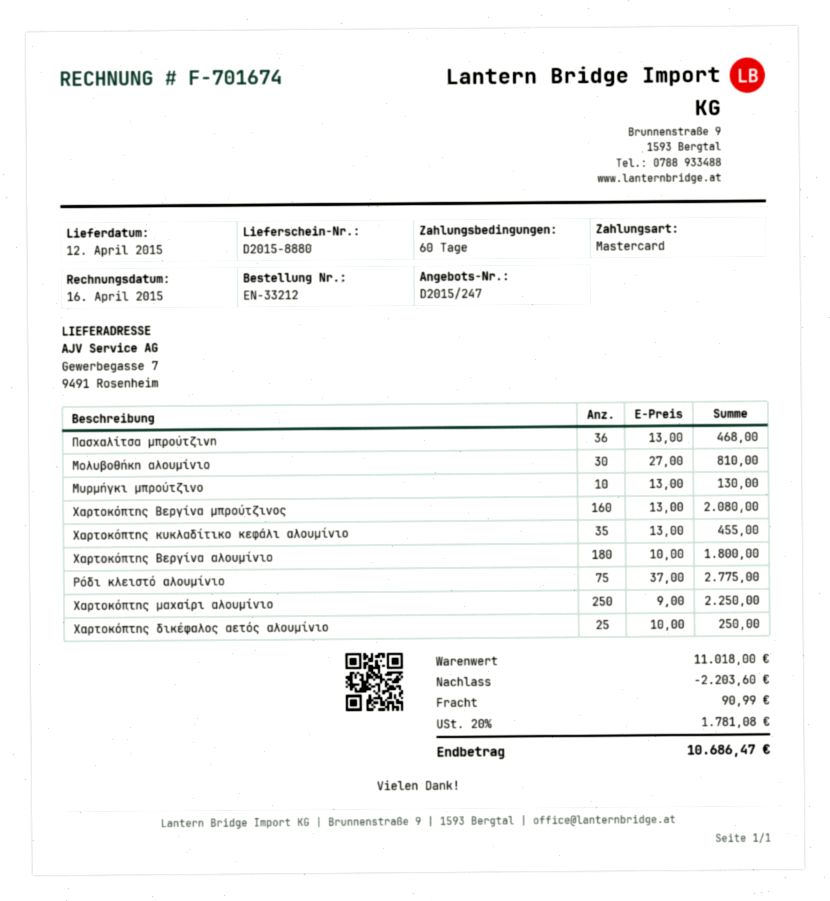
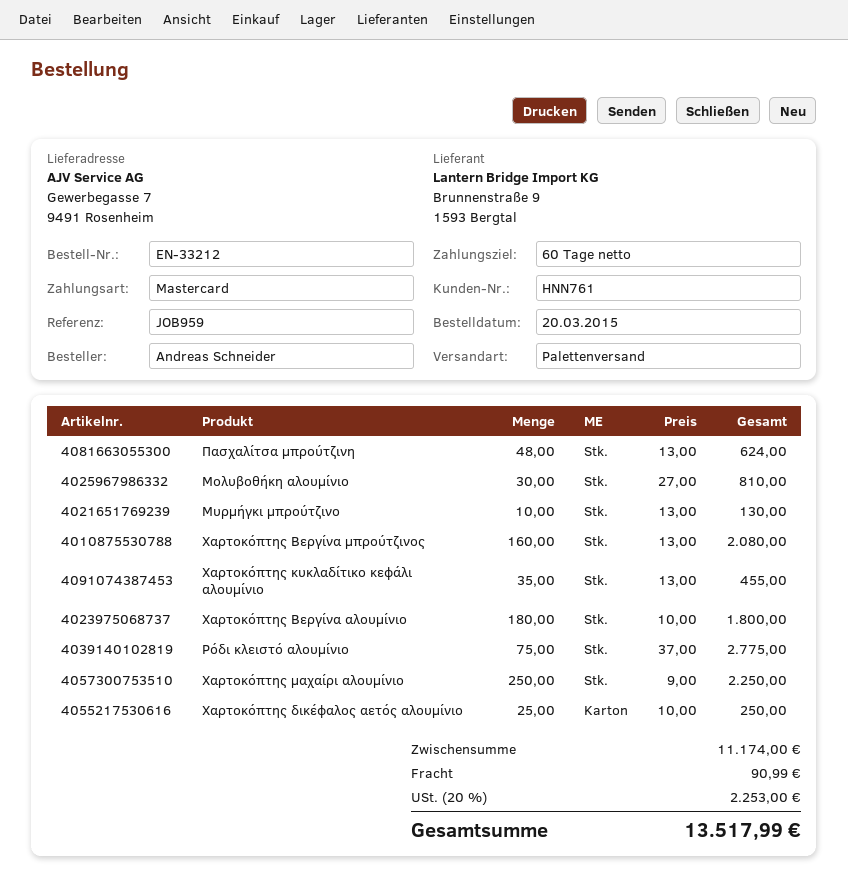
Πασχαλίτσα μπρούτζινη: 36 x 13.00 = 468.00 -> 48 x 13.00 = 624.00
subtotal: 11018.00 -> 11174.00
discount: 2203.60 -> none
tax: 20% = 1781.08 -> 20% = 2253.00
total: 10686.47 -> 13517.99

